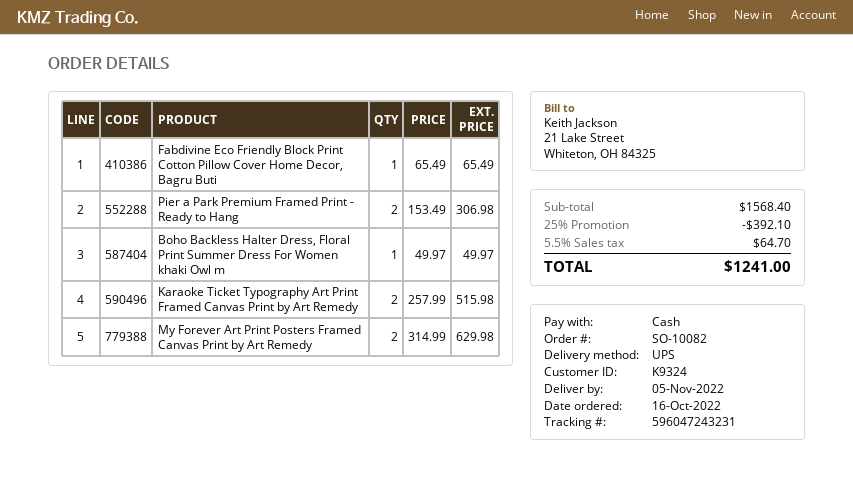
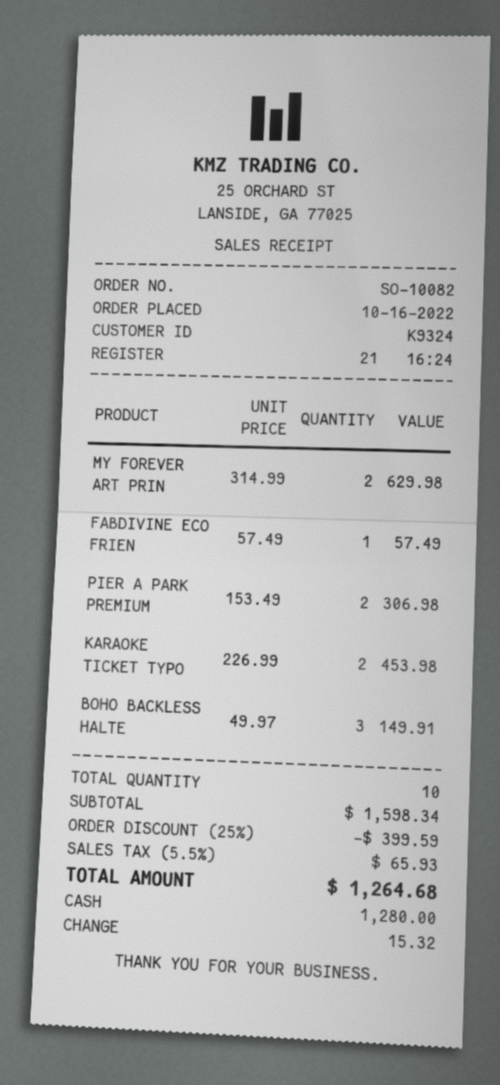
Fabdivine Eco Friendly Block Print Cotton Pillow Cover Home Decor, Bagru Buti: 1 x 65.49 = 65.49 -> 1 x 57.49 = 57.49
Boho Backless Halter Dress, Floral Print Summer Dress For Women khaki Owl m: 1 x 49.97 = 49.97 -> 3 x 49.97 = 149.91
Karaoke Ticket Typography Art Print Framed Canvas Print by Art Remedy: 2 x 257.99 = 515.98 -> 2 x 226.99 = 453.98
subtotal: 1568.40 -> 1598.34
discount: 25% = 392.10 -> 25% = 399.59
tax: 5.5% = 64.70 -> 5.5% = 65.93
total: 1241.00 -> 1264.68

